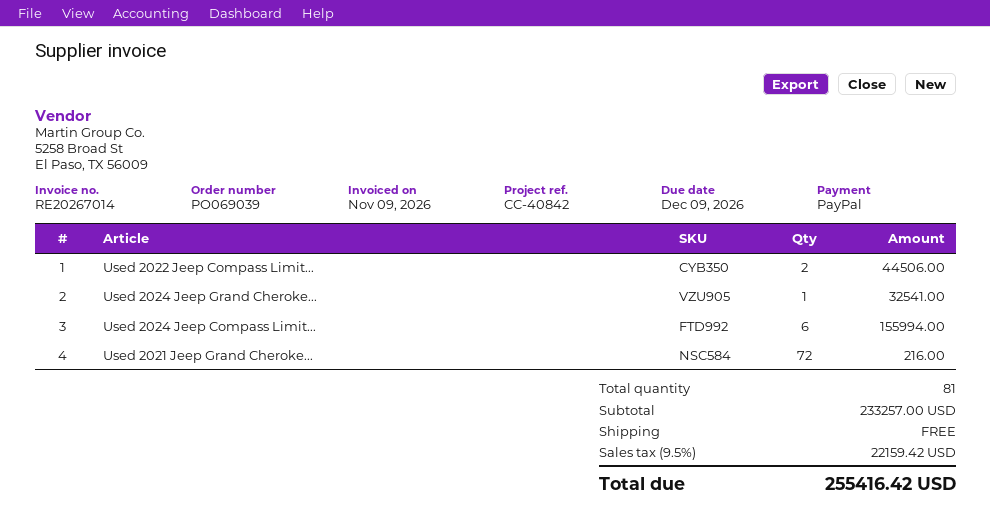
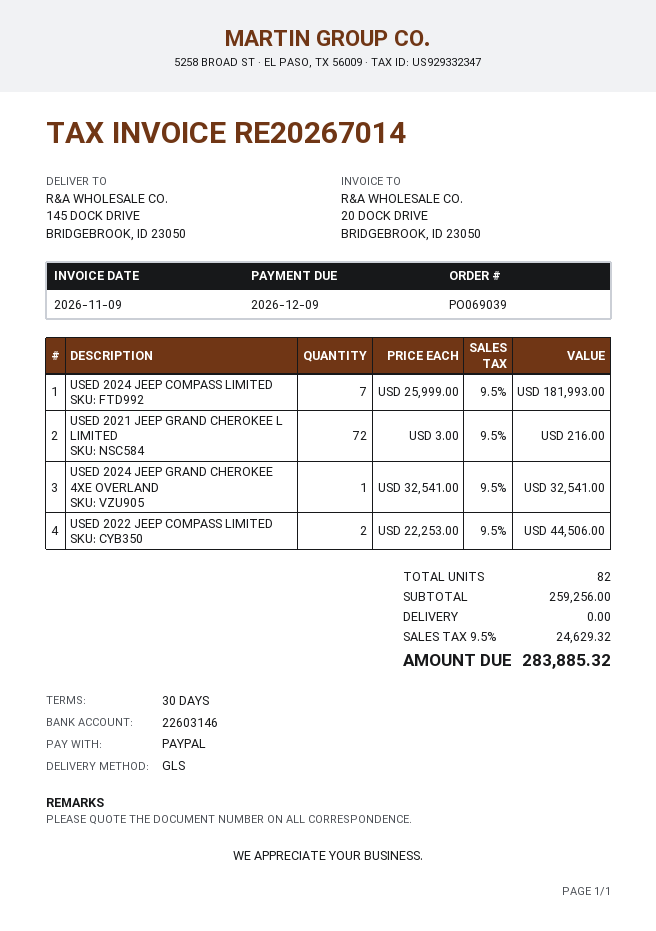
Used 2024 Jeep Compass Limit...: 6 for 155994.00 -> 7 for 181993.00
total quantity: 81 -> 82
subtotal: 233257.00 -> 259256.00
tax: 9.5% = 22159.42 -> 9.5% = 24629.32
total: 255416.42 -> 283885.32

